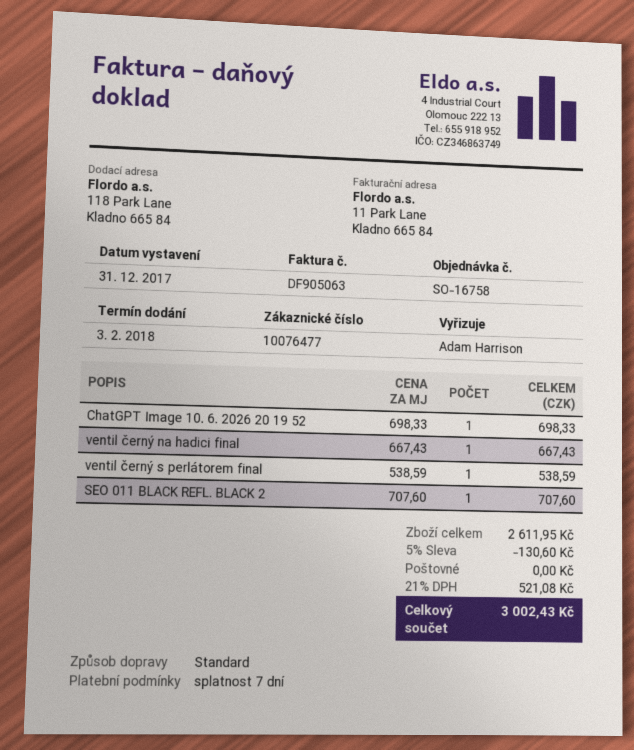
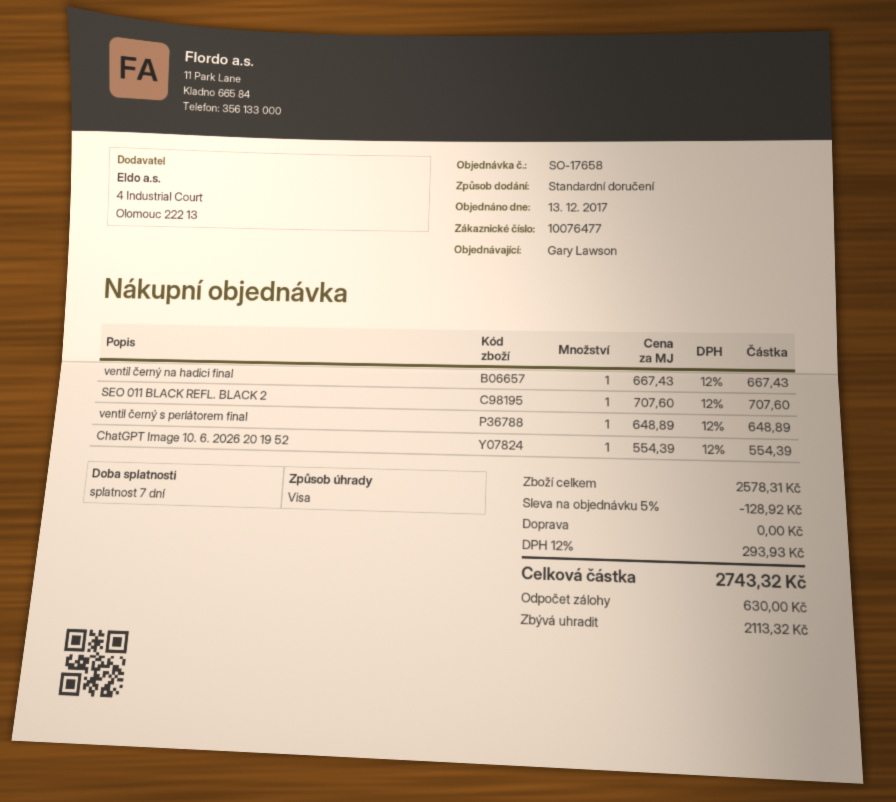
order number: SO-16758 -> SO-17658
ChatGPT Image 10. 6. 2026 20 19 52: 1 x 698.33 = 698.33 -> 1 x 554.39 = 554.39
ventil černý s perlátorem final: 1 x 538.59 = 538.59 -> 1 x 648.89 = 648.89
subtotal: 2611.95 -> 2578.31
discount: 5% = 130.60 -> 5% = 128.92
tax: 21% = 521.08 -> 12% = 293.93
total: 3002.43 -> 2743.32

